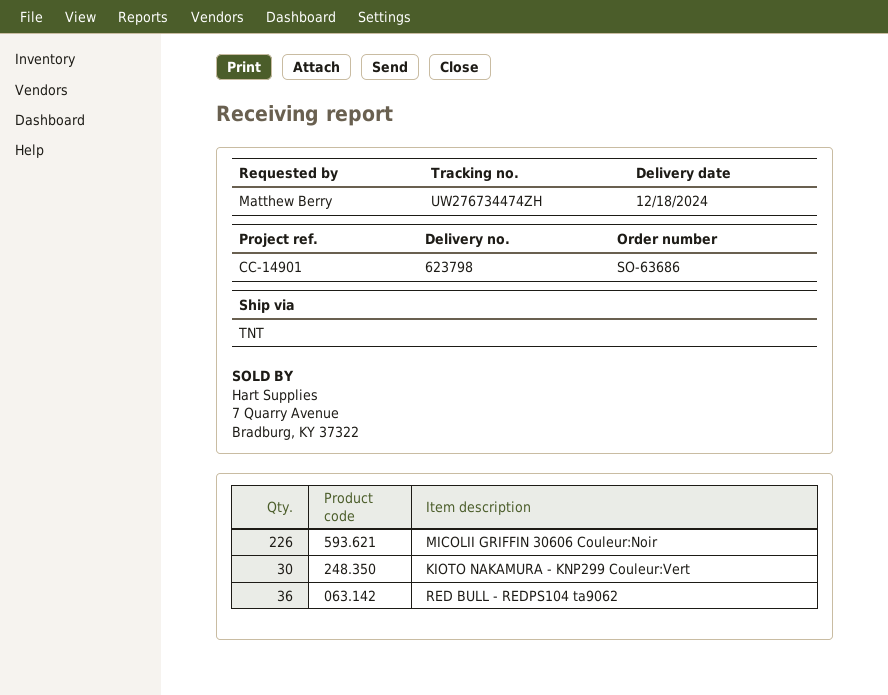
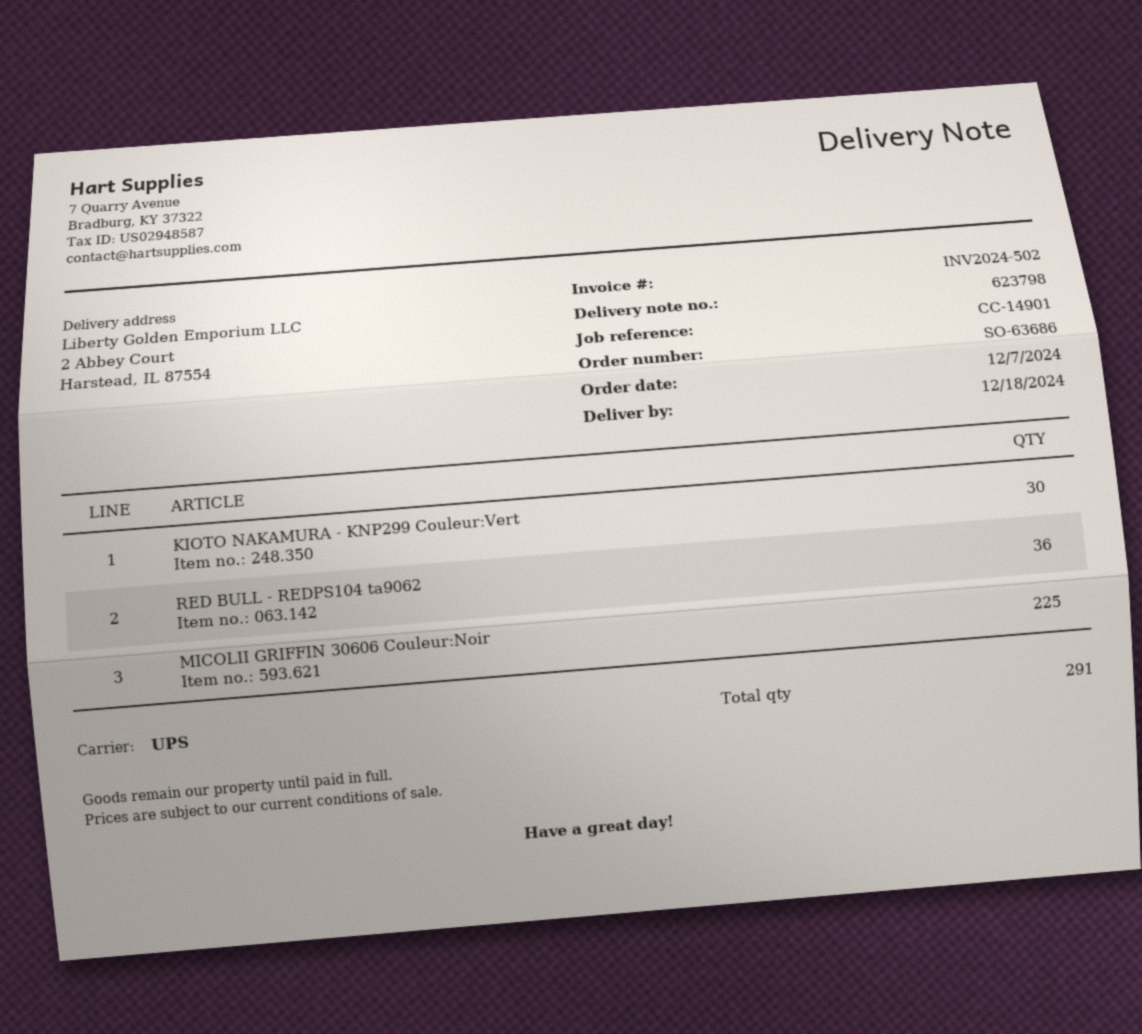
shipping method: TNT -> UPS
MICOLII GRIFFIN 30606 Couleur:Noir: 226 -> 225

